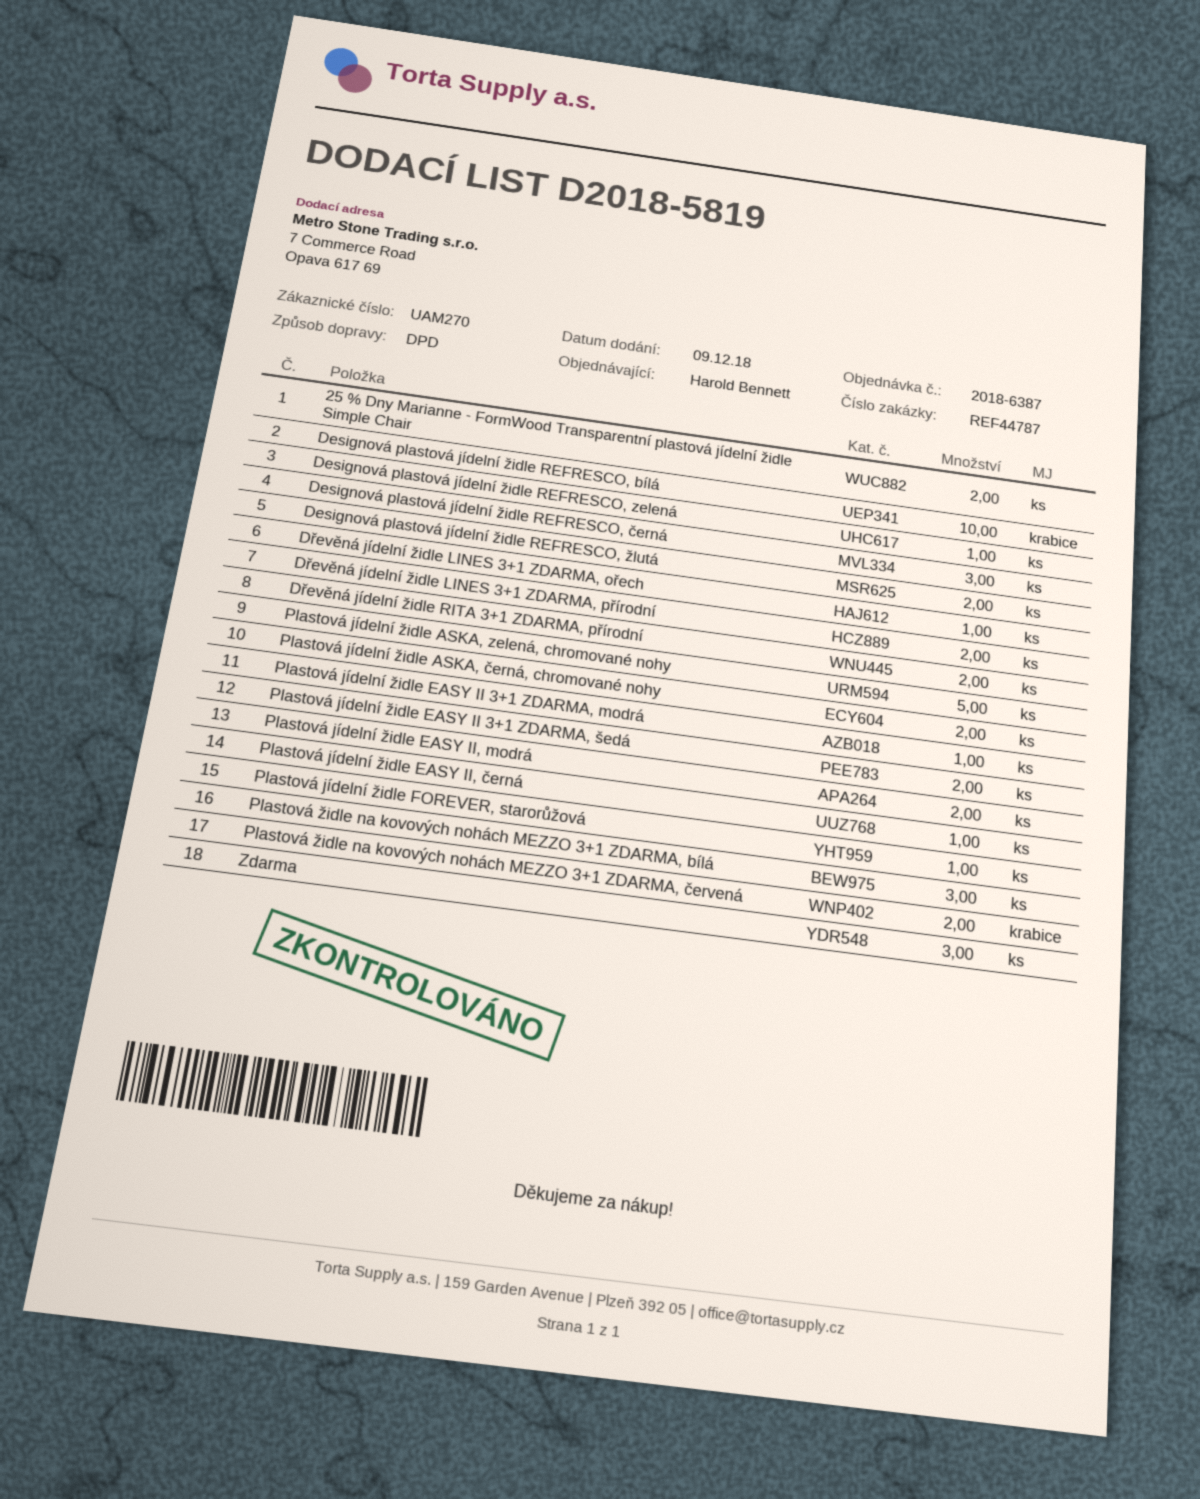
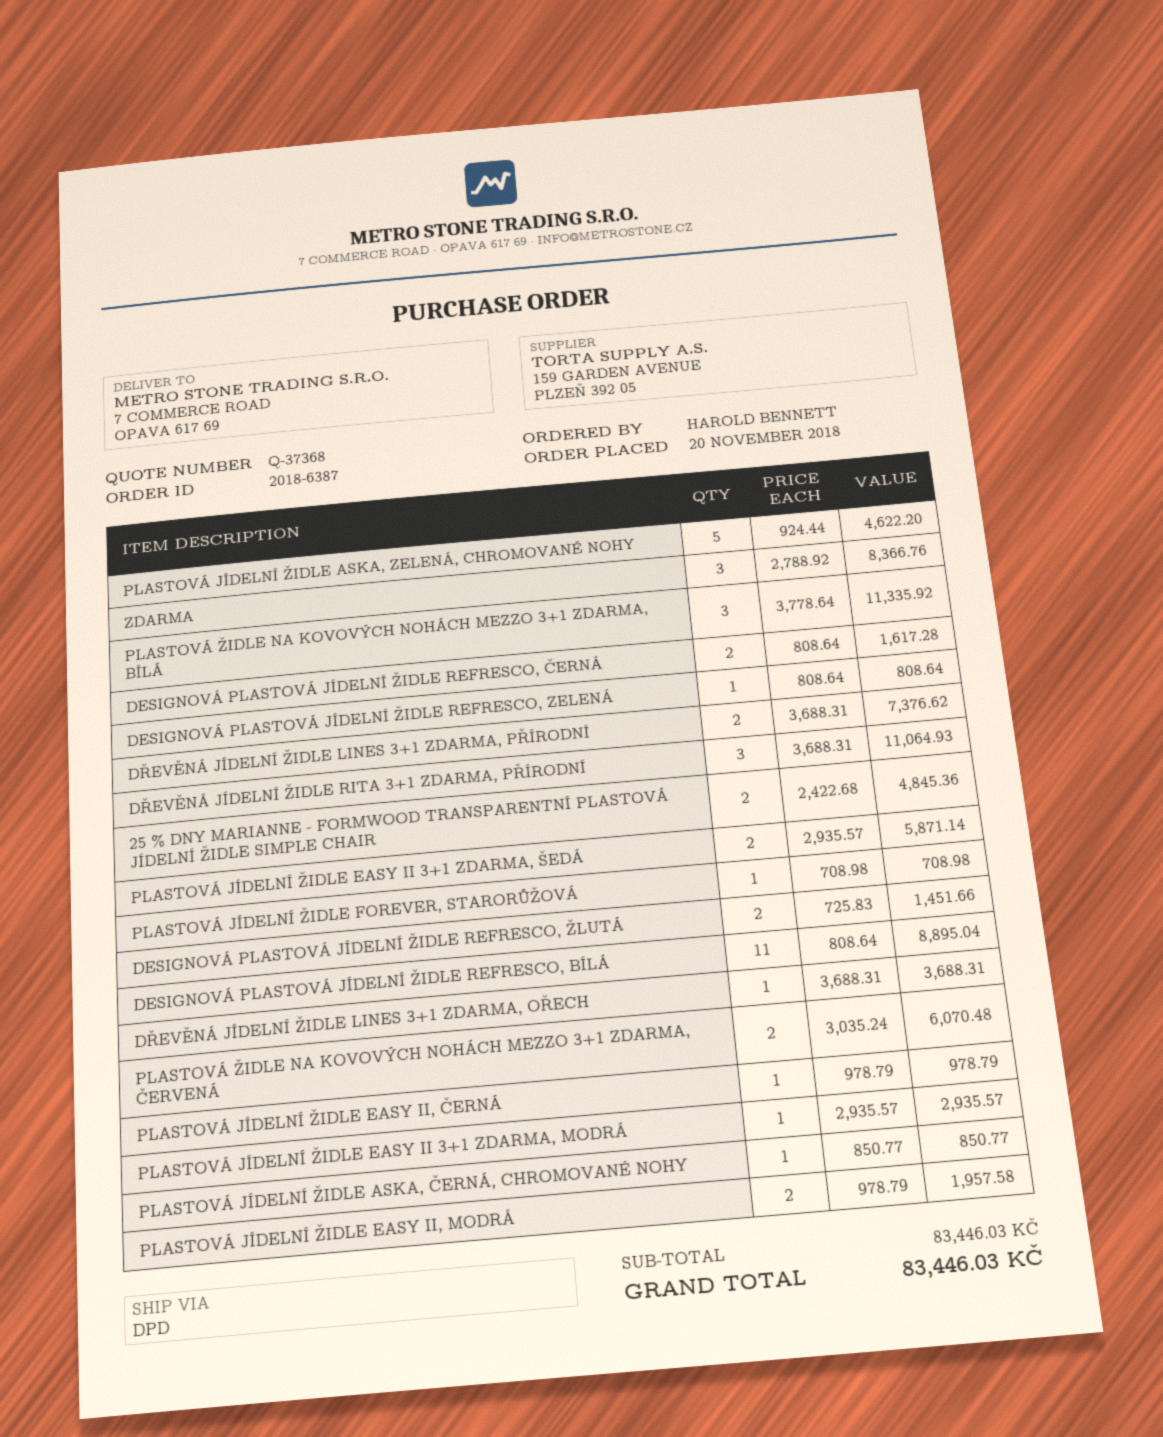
Designová plastová jídelní židle REFRESCO, bílá: 10 -> 11
Designová plastová jídelní židle REFRESCO, černá: 3 -> 2
Dřevěná jídelní židle RITA 3+1 ZDARMA, přírodní: 2 -> 3
Plastová jídelní židle ASKA, černá, chromované nohy: 2 -> 1

